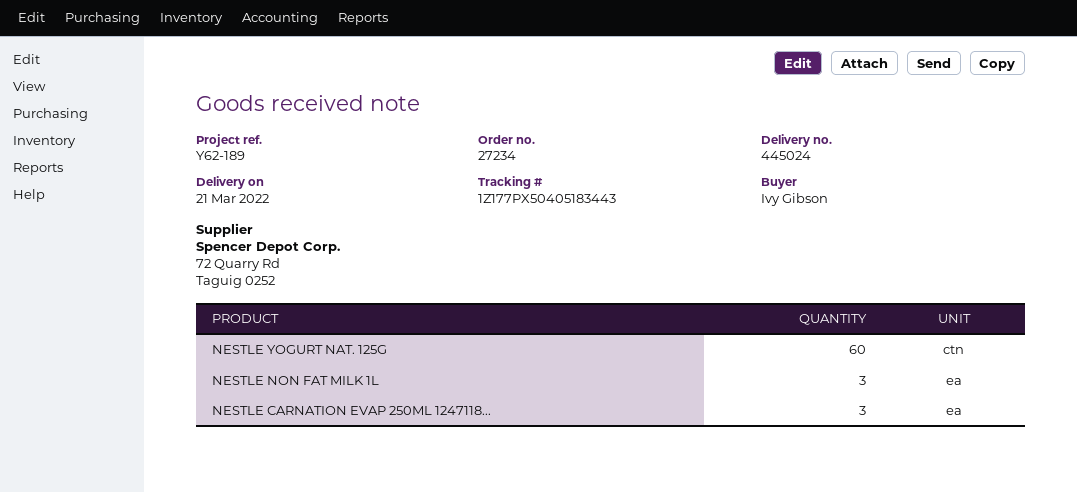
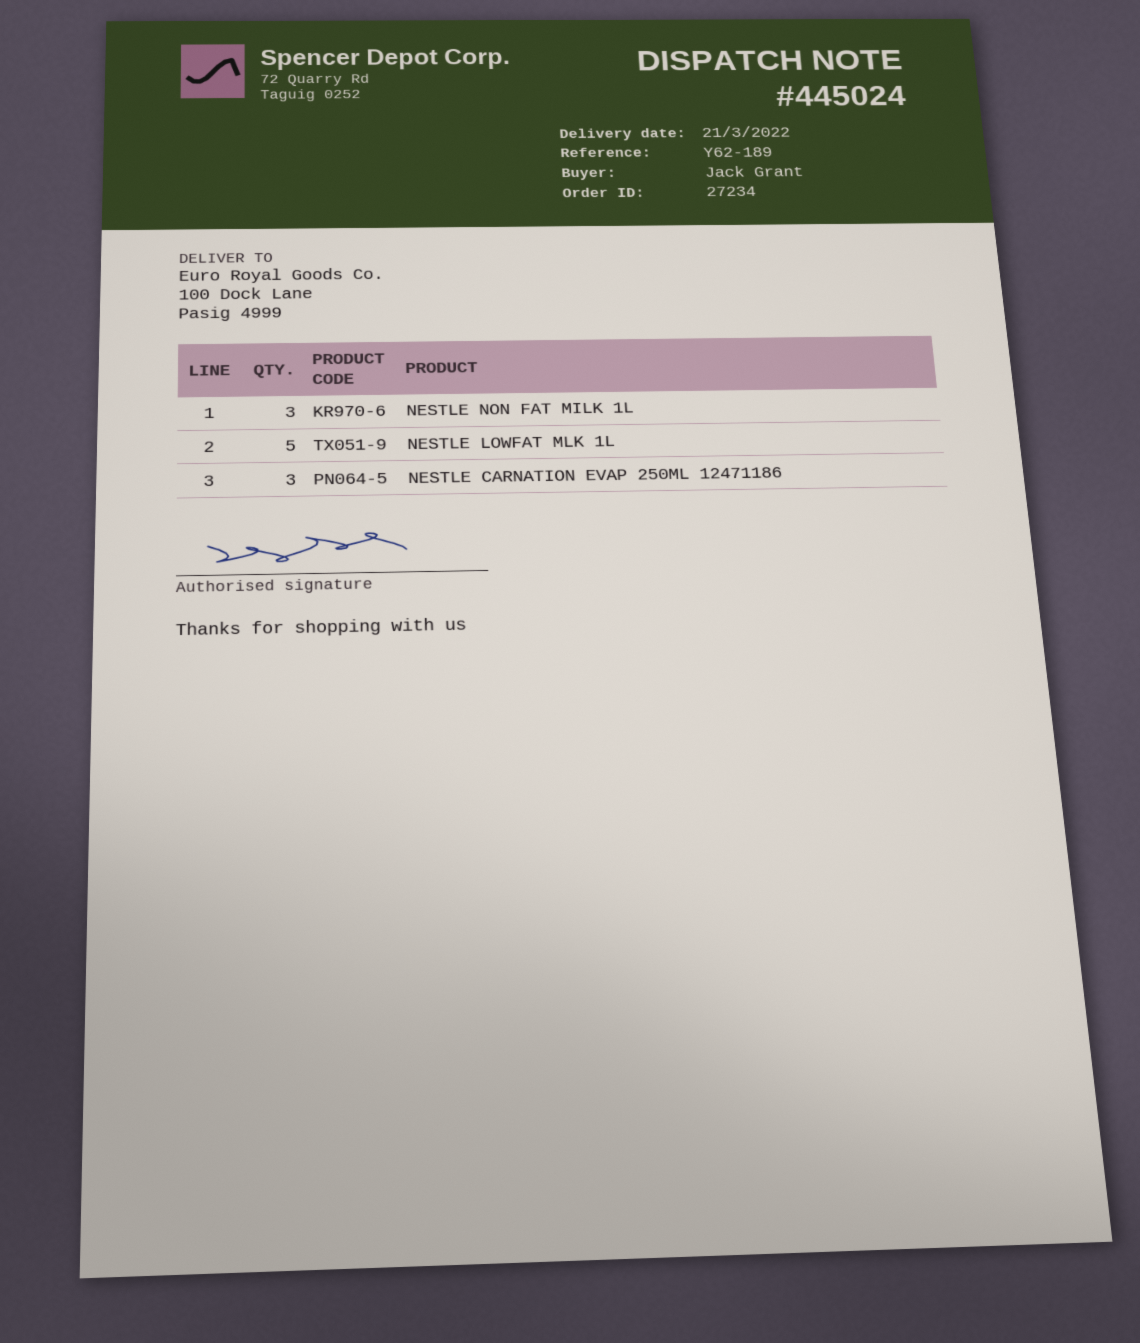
ordered by: Ivy Gibson -> Jack Grant
NESTLE YOGURT NAT. 125G: 60 -> none
NESTLE LOWFAT MLK 1L: none -> 5

